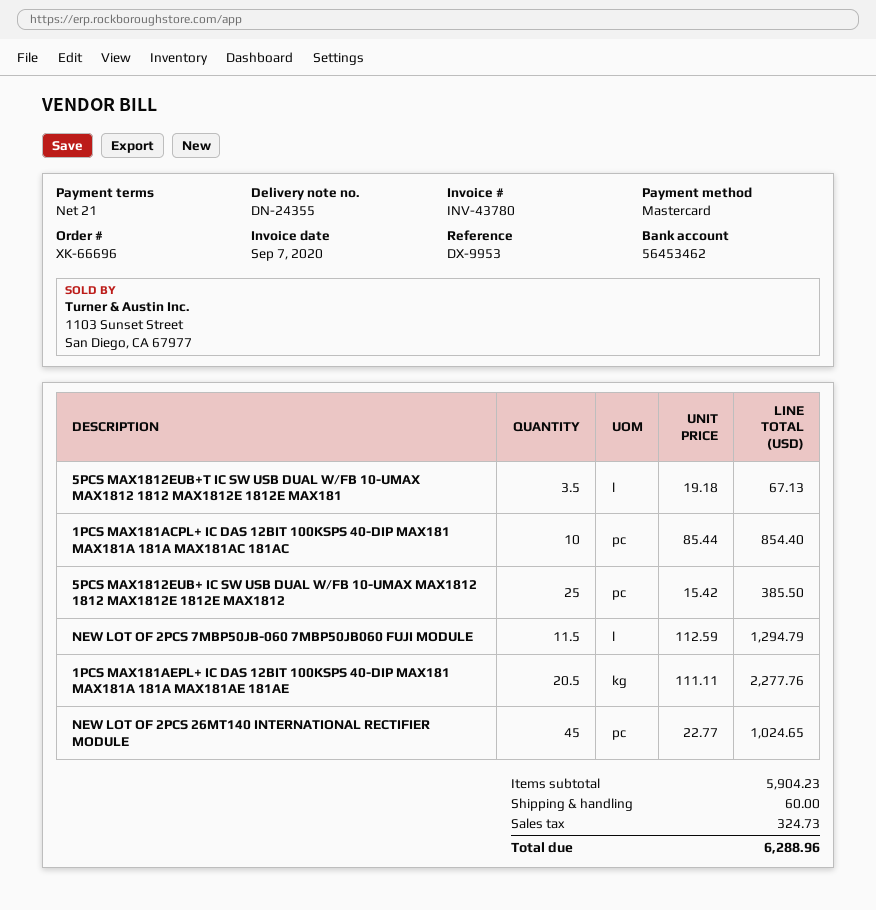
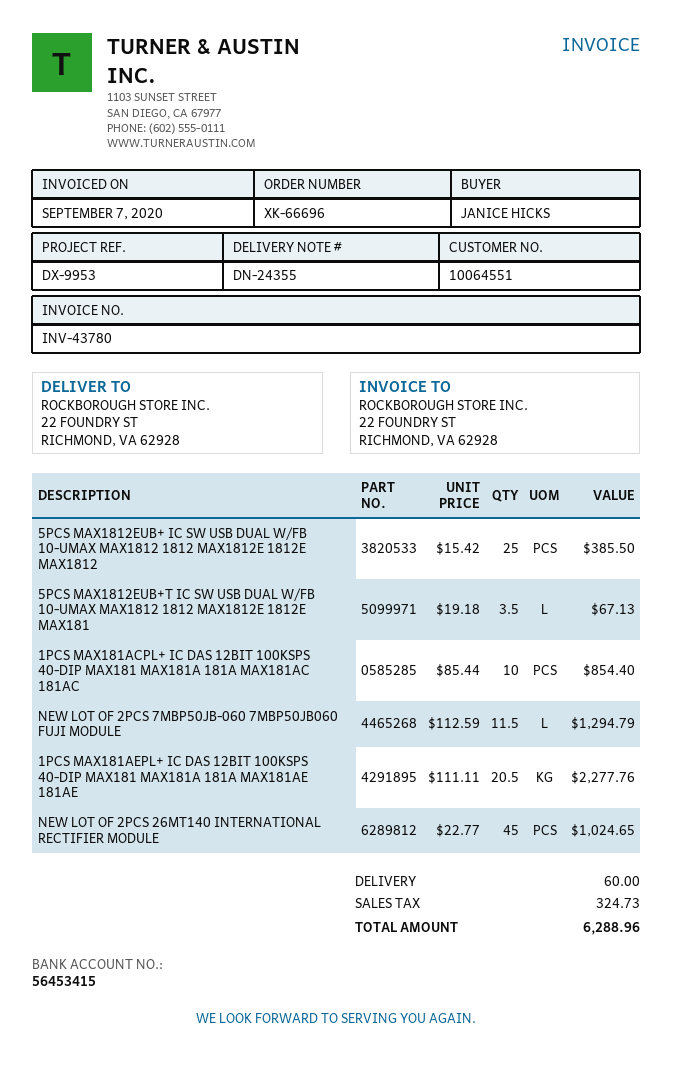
bank account: 56453462 -> 56453415

